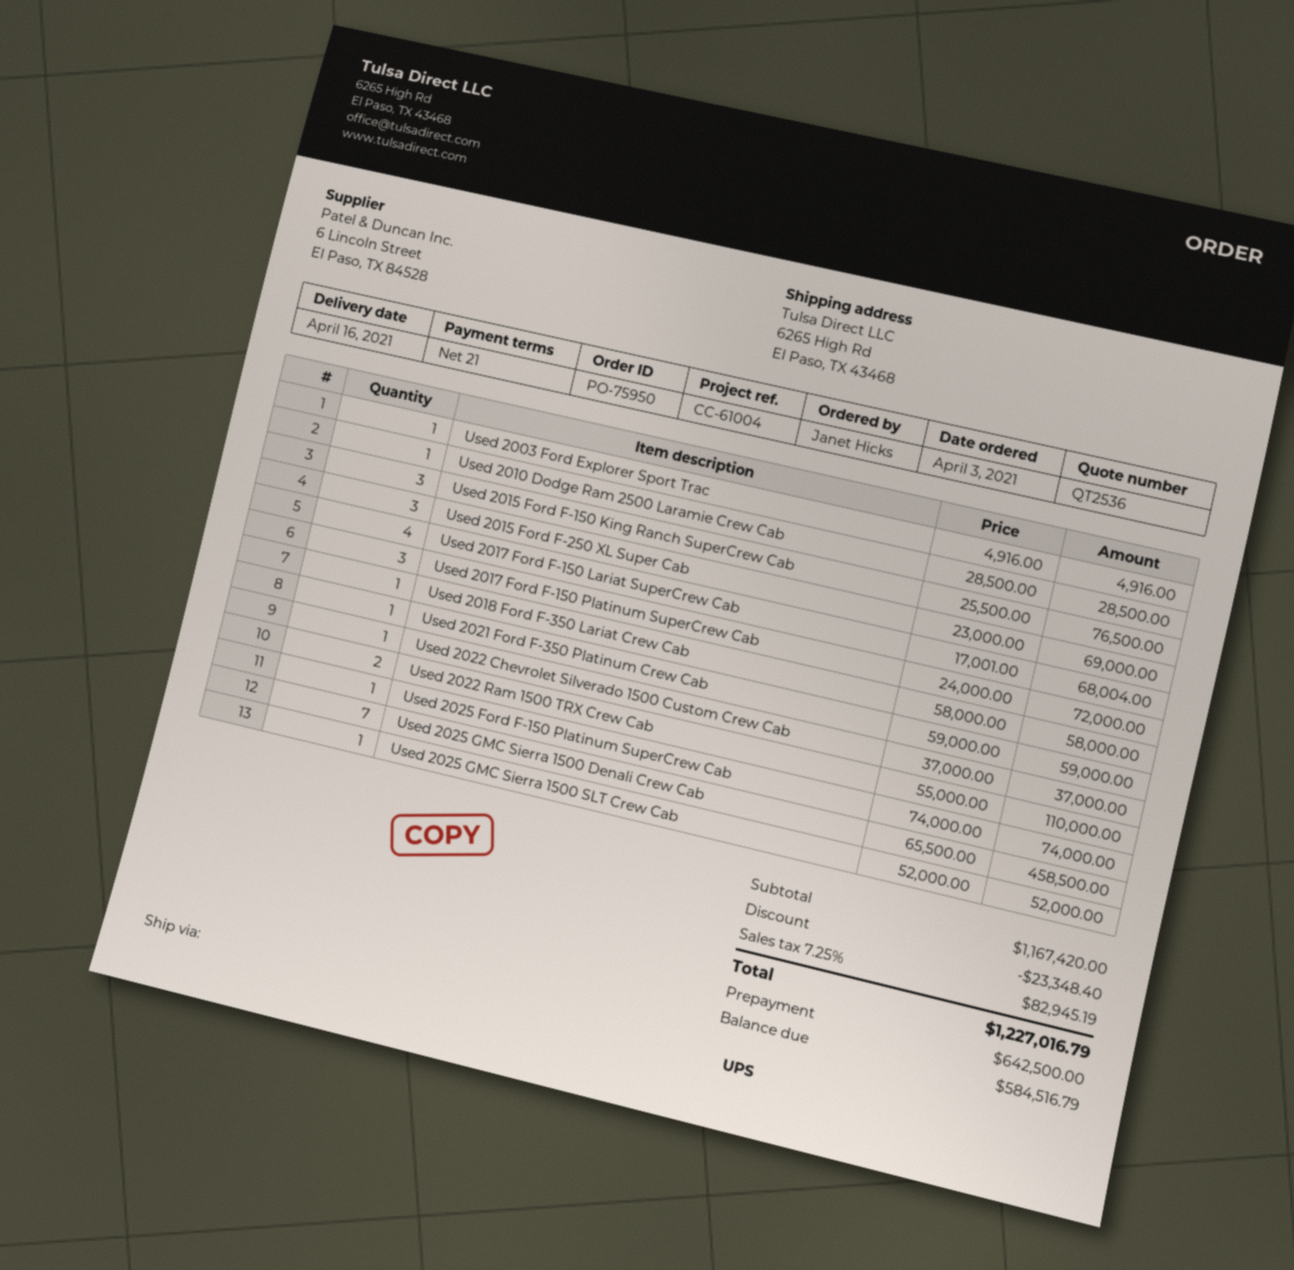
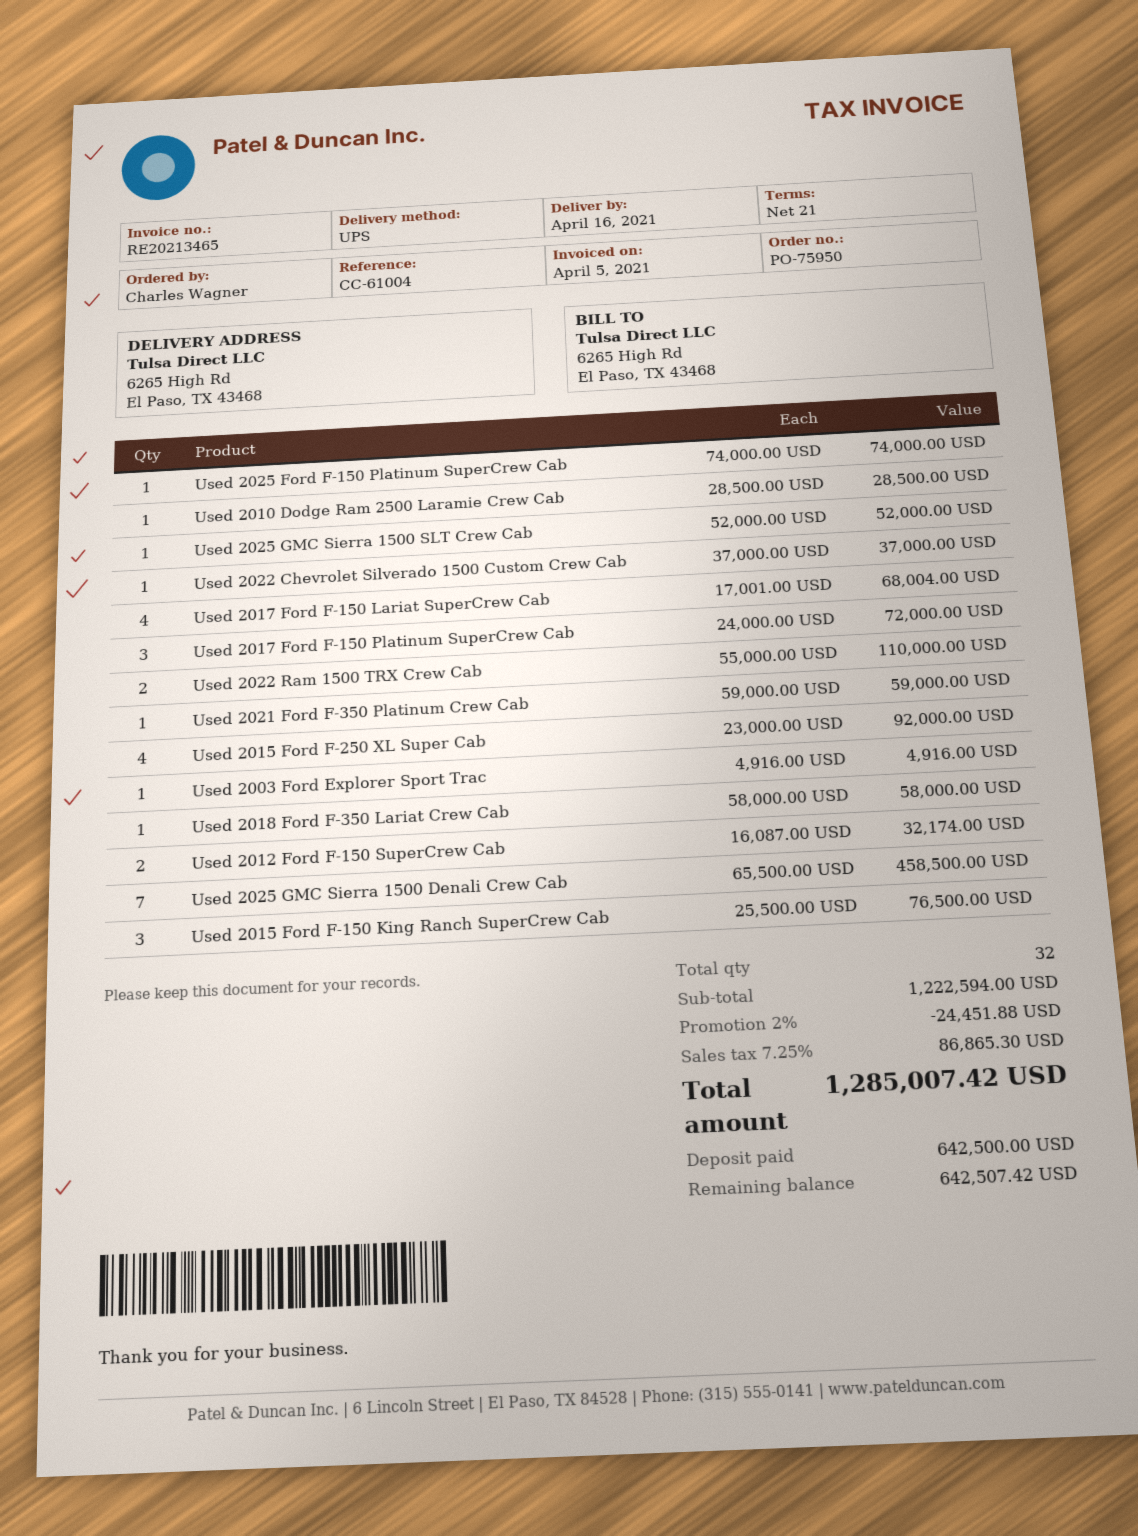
ordered by: Janet Hicks -> Charles Wagner
Used 2015 Ford F-250 XL Super Cab: 3 x 23000.00 = 69000.00 -> 4 x 23000.00 = 92000.00
Used 2012 Ford F-150 SuperCrew Cab: none -> 2 x 16087.00 = 32174.00
subtotal: 1167420.00 -> 1222594.00
discount: 23348.40 -> 24451.88
tax: 7.25% = 82945.19 -> 7.25% = 86865.30
total: 1227016.79 -> 1285007.42
balance: 584516.79 -> 642507.42

